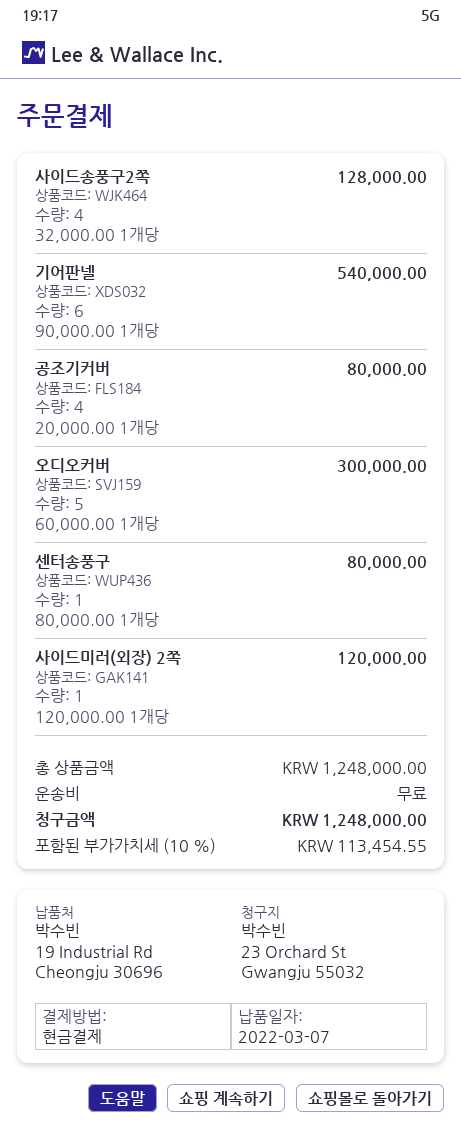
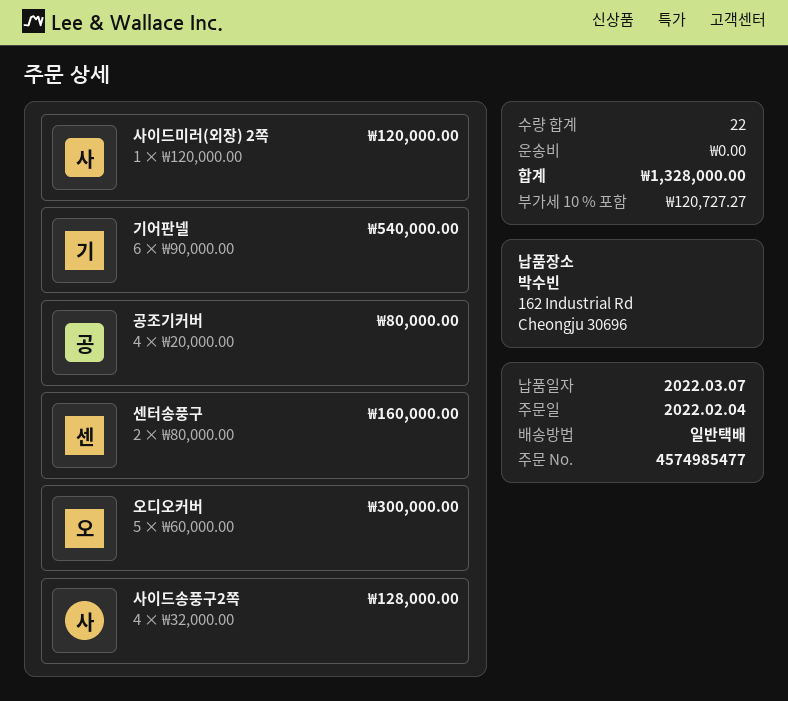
ship to: 19 Industrial Rd, Cheongju 30696 -> 162 Industrial Rd, Cheongju 30696
센터송풍구: 1 x 80000.00 = 80000.00 -> 2 x 80000.00 = 160000.00
tax: 10% = 113454.55 -> 10% = 120727.27
total: 1248000.00 -> 1328000.00

